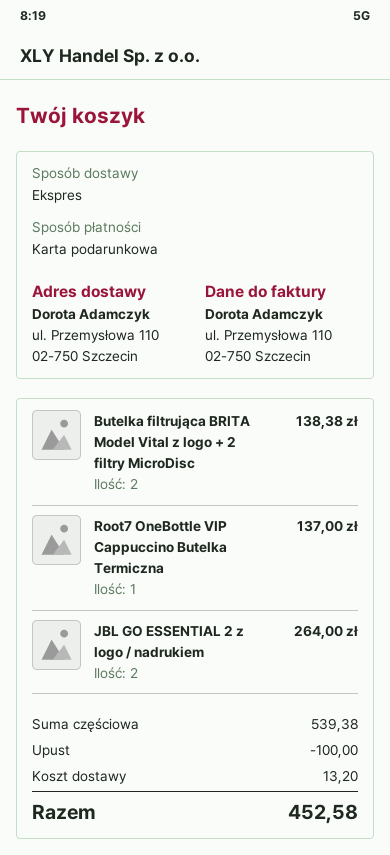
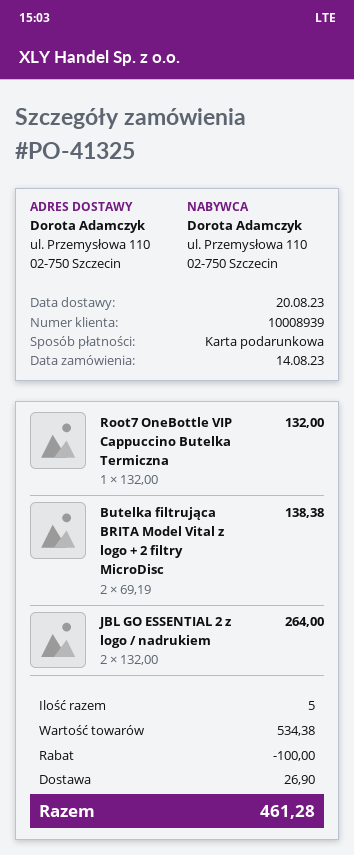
Root7 OneBottle VIP Cappuccino Butelka Termiczna: 1 for 137.00 -> 1 for 132.00
subtotal: 539.38 -> 534.38
shipping: 13.20 -> 26.90
total: 452.58 -> 461.28

